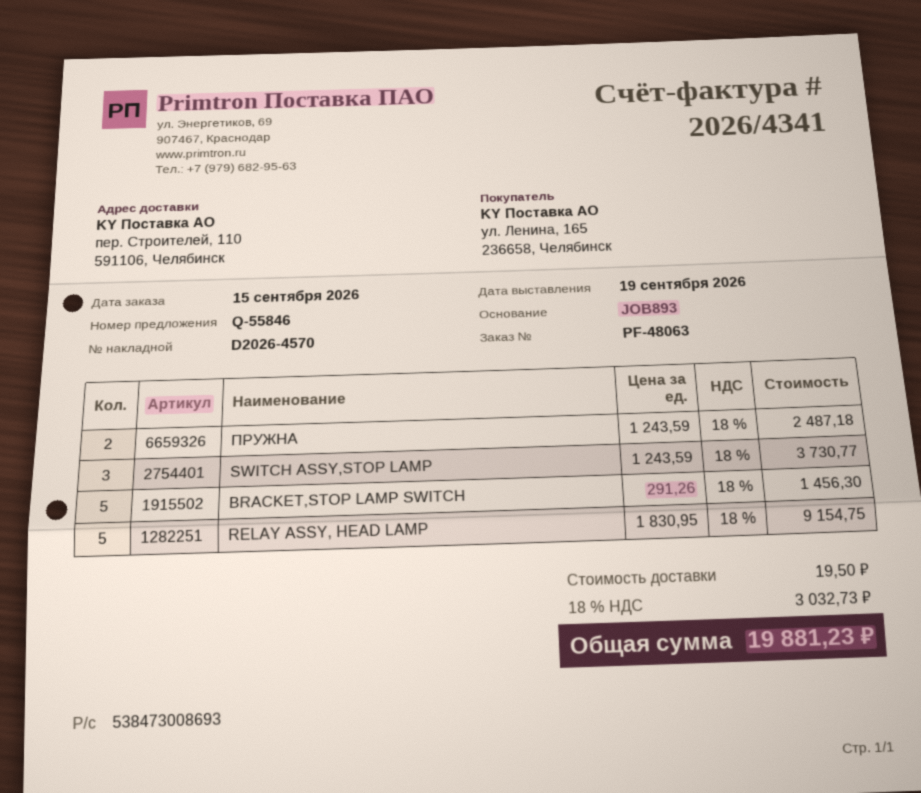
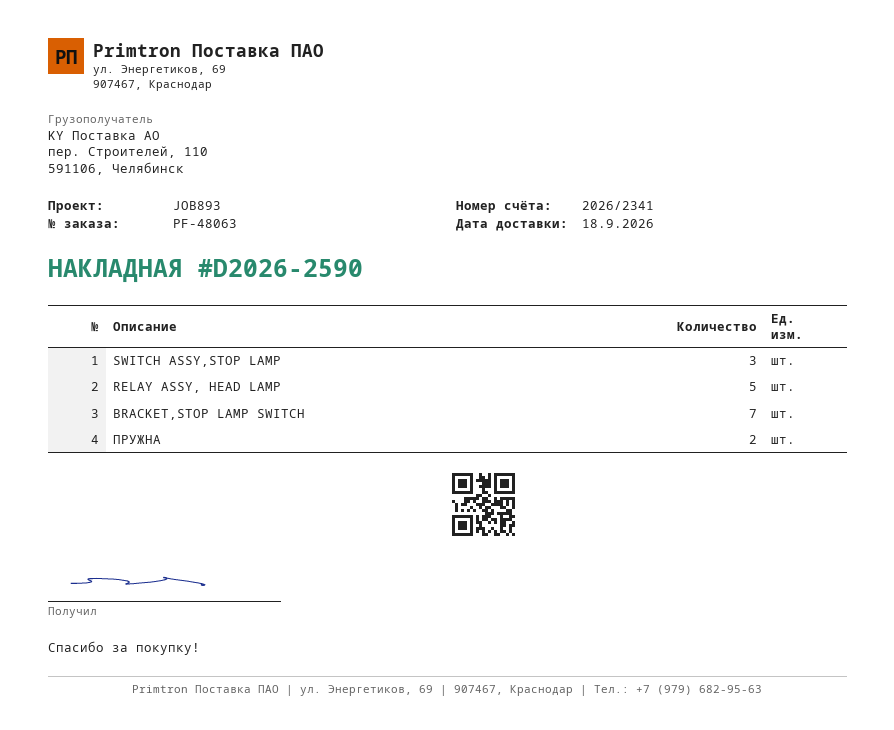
delivery note number: D2026-4570 -> D2026-2590
invoice number: 2026/4341 -> 2026/2341
BRACKET,STOP LAMP SWITCH: 5 -> 7

